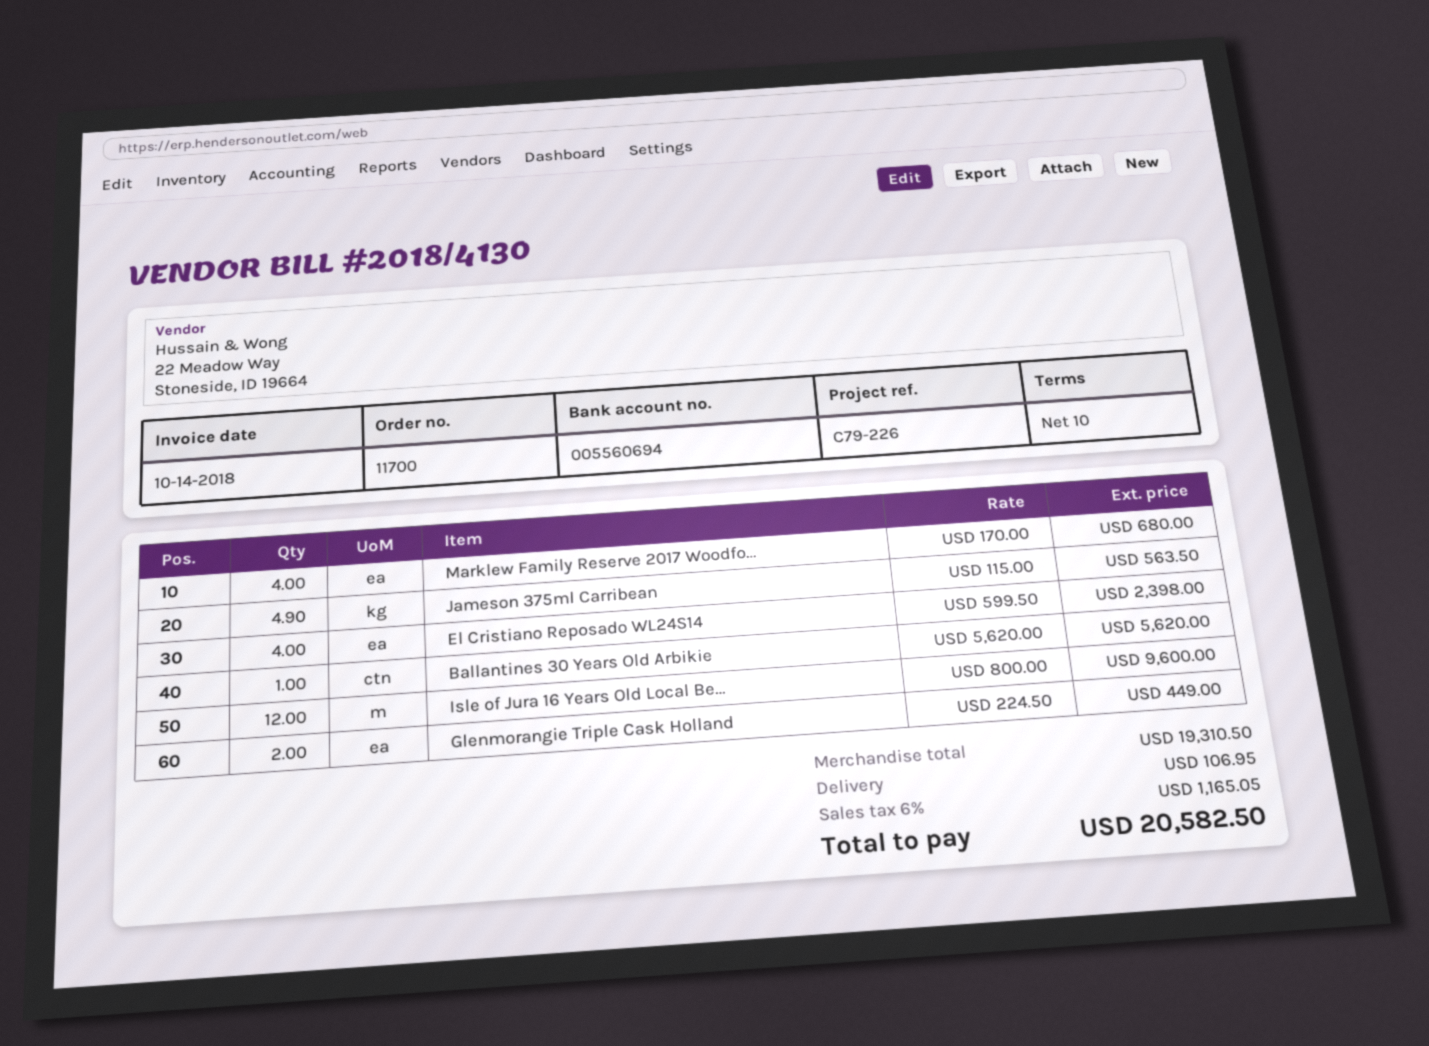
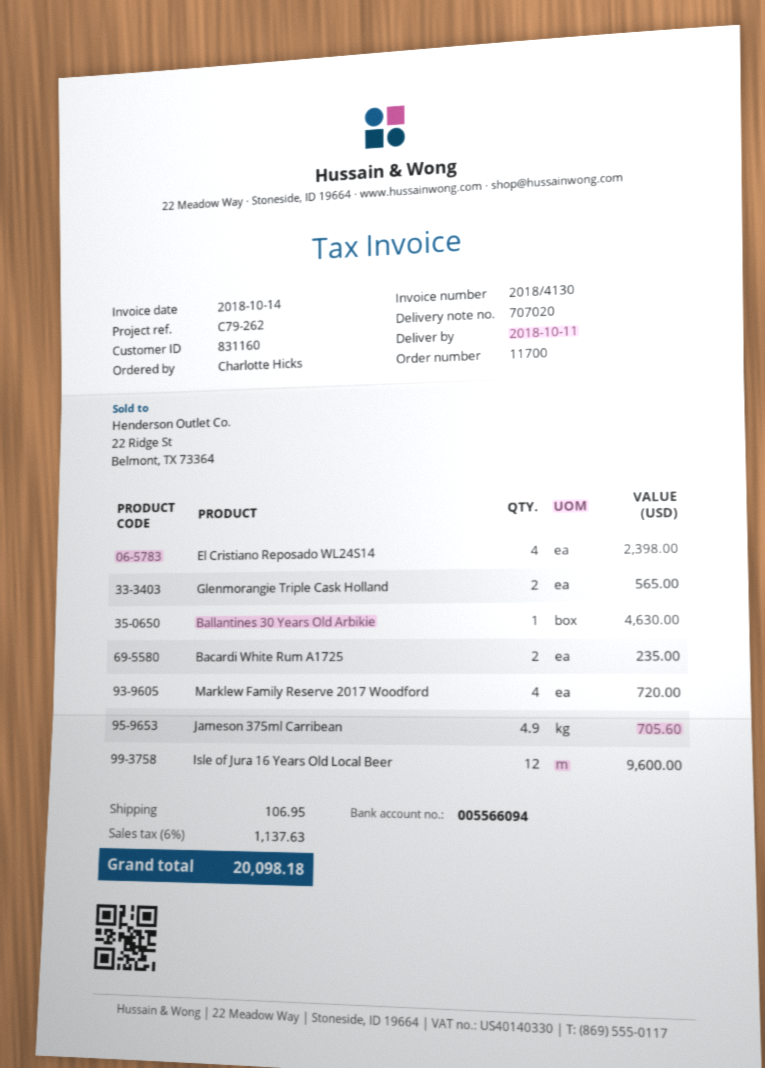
reference: C79-226 -> C79-262
bank account: 005560694 -> 005566094
Marklew Family Reserve 2017 Woodfo...: 4 for 680.00 -> 4 for 720.00
Jameson 375ml Carribean: 4.9 for 563.50 -> 4.9 for 705.60
Ballantines 30 Years Old Arbikie: 1 for 5620.00 -> 1 for 4630.00
Glenmorangie Triple Cask Holland: 2 for 449.00 -> 2 for 565.00
Bacardi White Rum A1725: none -> 2 for 235.00
tax: 6% = 1165.05 -> 6% = 1137.63
total: 20582.50 -> 20098.18

